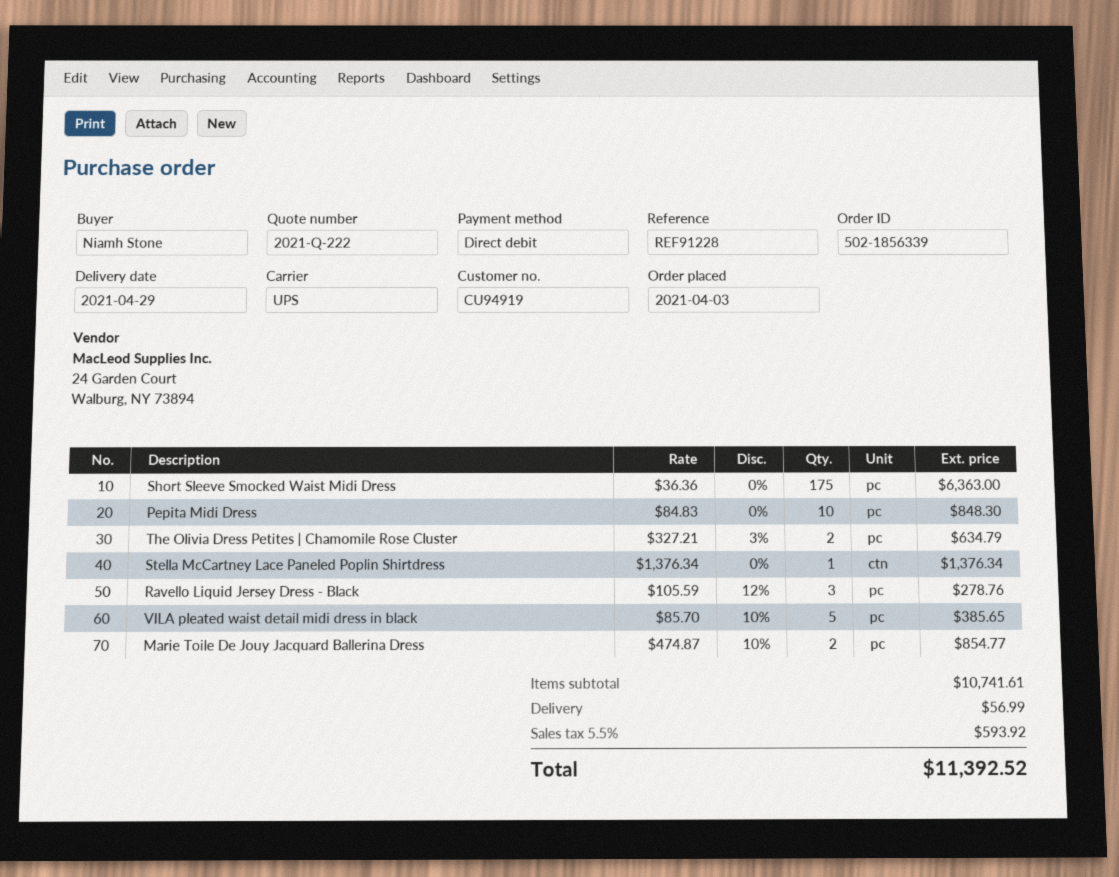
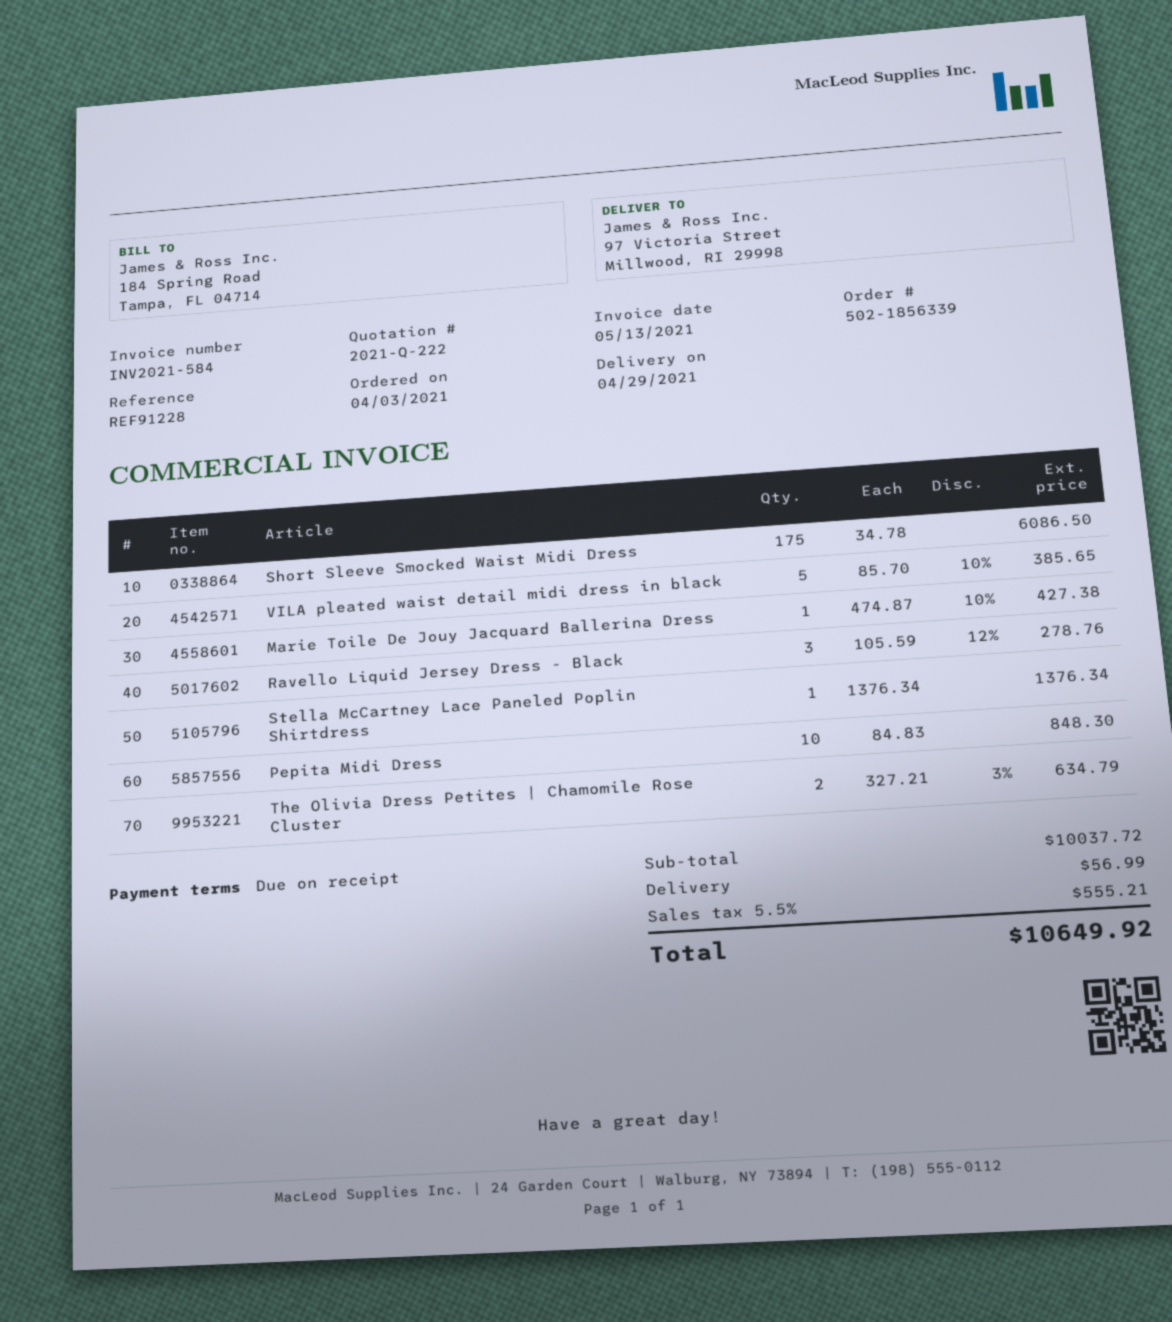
Short Sleeve Smocked Waist Midi Dress: 175 x 36.36 = 6363.00 -> 175 x 34.78 = 6086.50
Marie Toile De Jouy Jacquard Ballerina Dress: 2 x 474.87 - 10% = 854.77 -> 1 x 474.87 - 10% = 427.38
subtotal: 10741.61 -> 10037.72
tax: 5.5% = 593.92 -> 5.5% = 555.21
total: 11392.52 -> 10649.92

